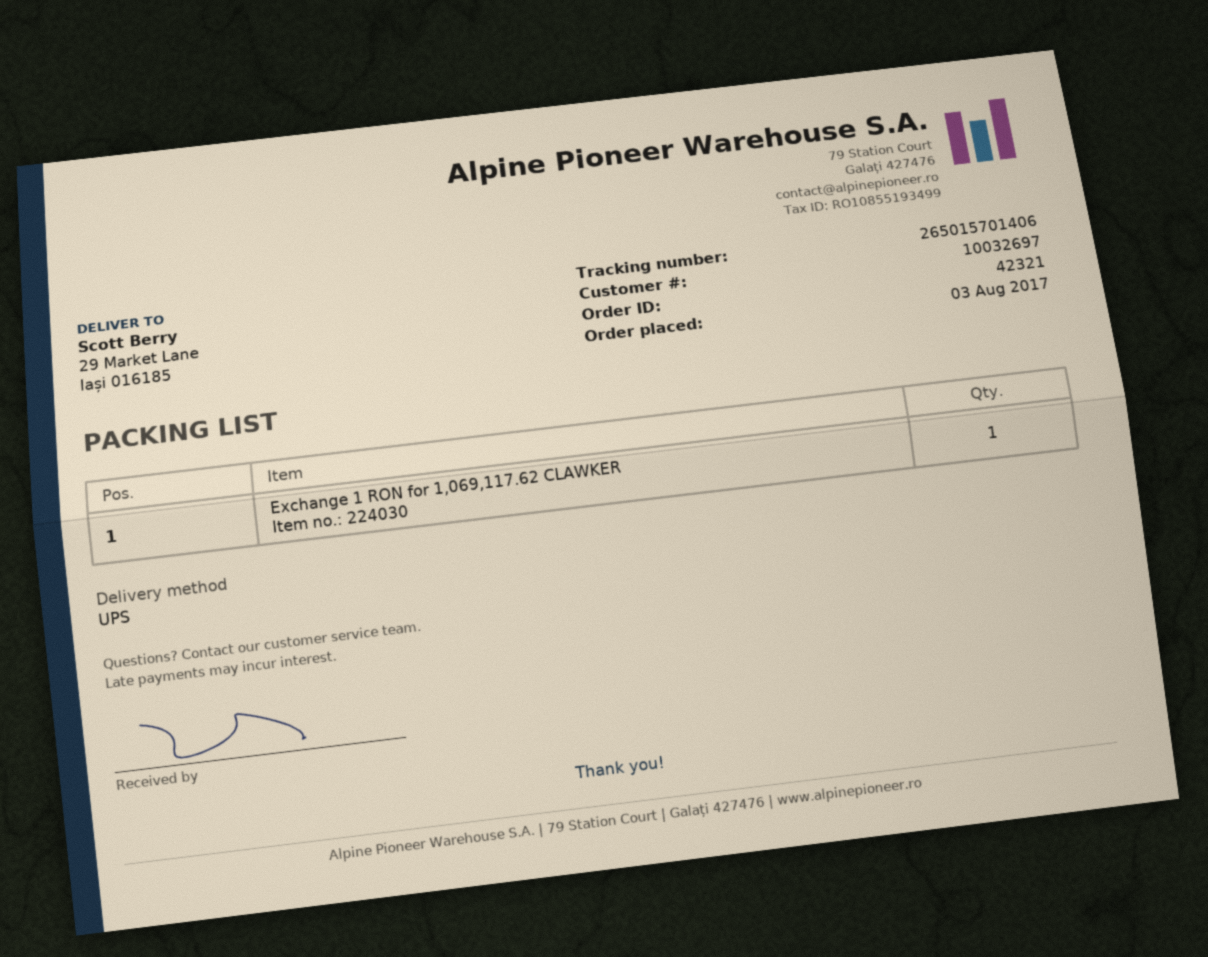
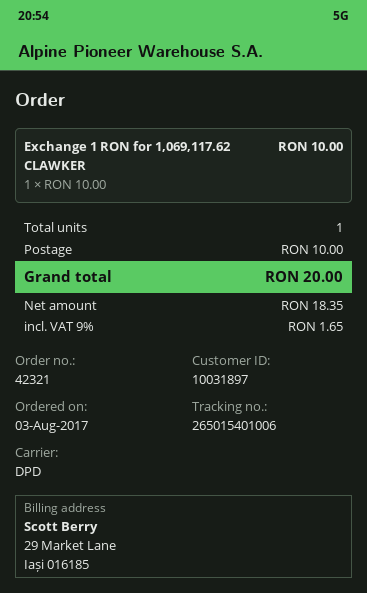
customer number: 10032697 -> 10031897
shipping method: UPS -> DPD
tracking number: 265015701406 -> 265015401006

